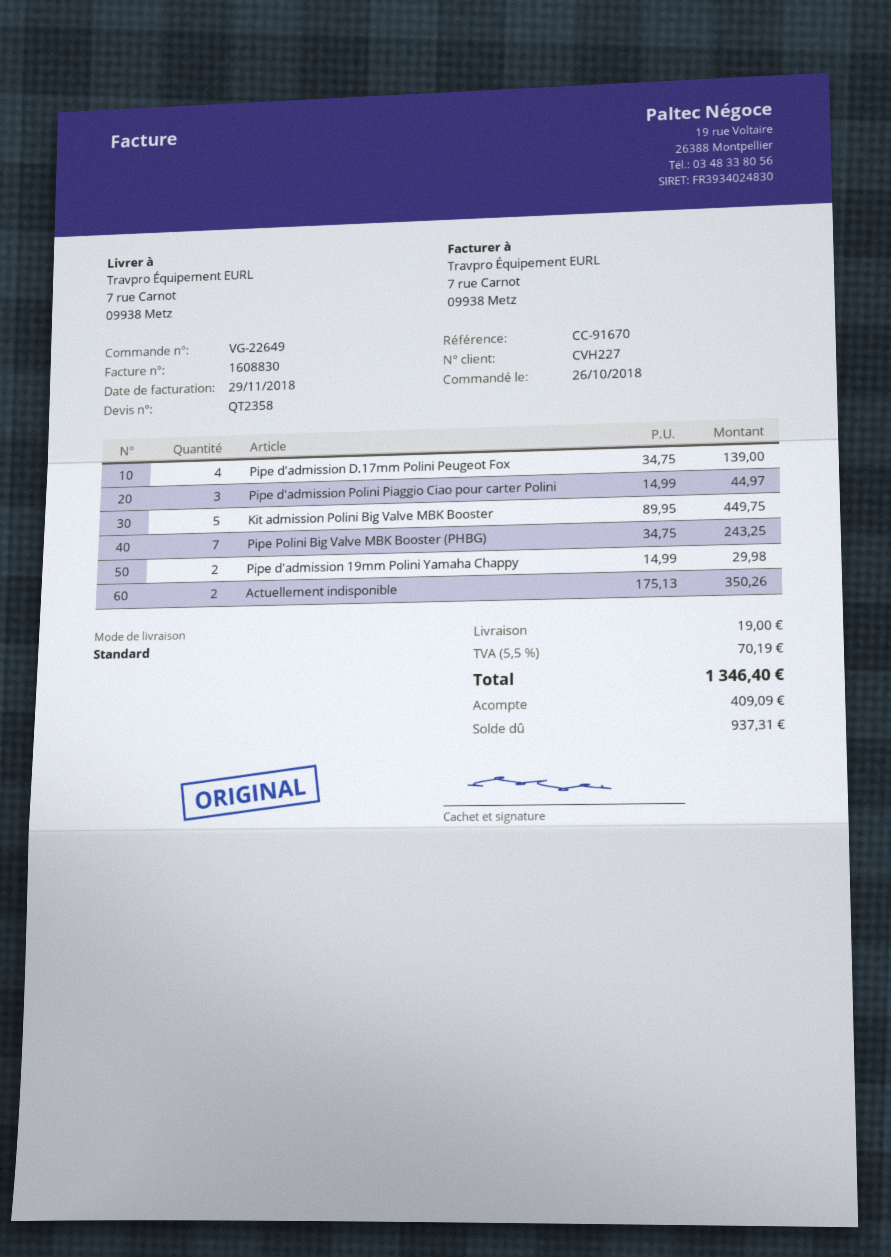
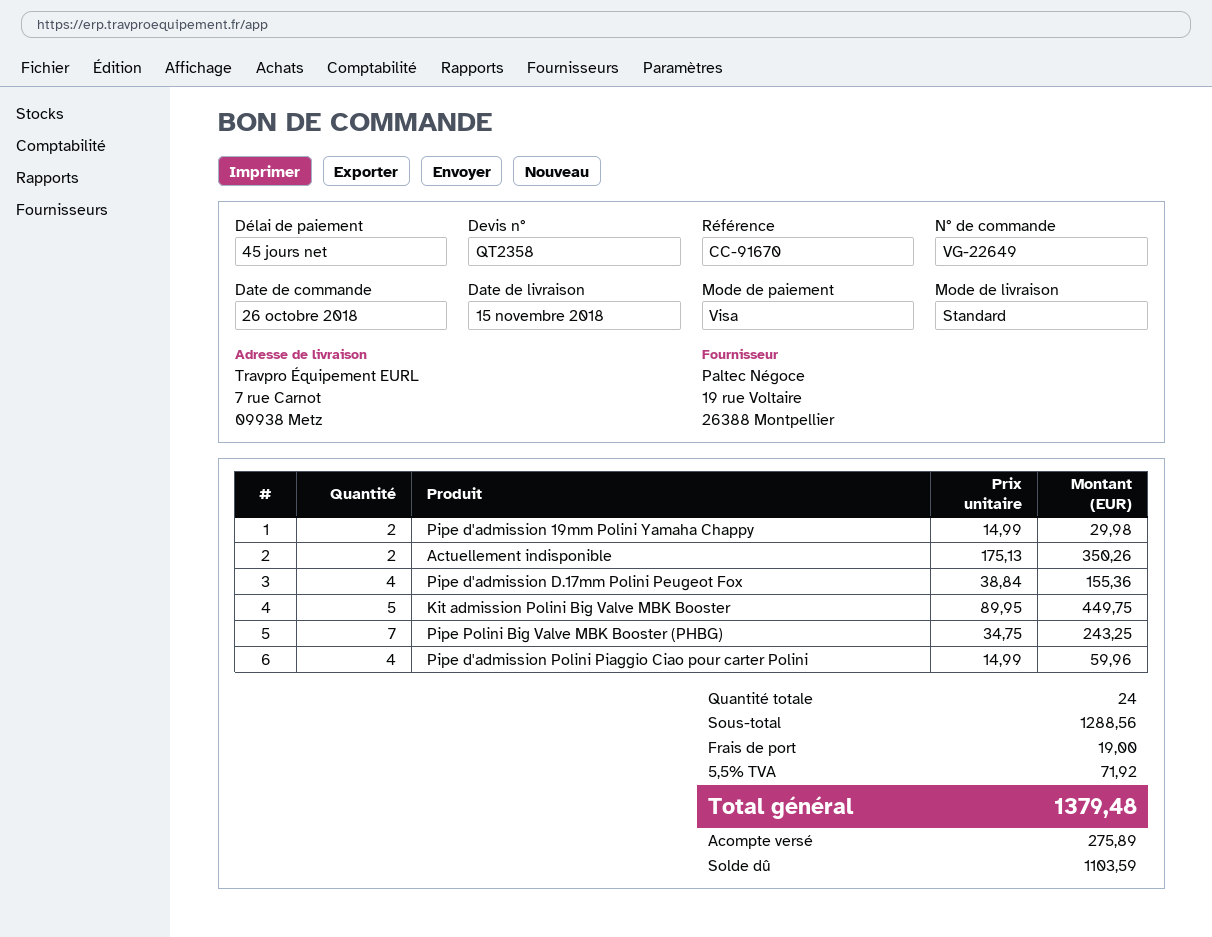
Pipe d'admission D.17mm Polini Peugeot Fox: 4 x 34.75 = 139.00 -> 4 x 38.84 = 155.36
Pipe d'admission Polini Piaggio Ciao pour carter Polini: 3 x 14.99 = 44.97 -> 4 x 14.99 = 59.96
tax: 5.5% = 70.19 -> 5.5% = 71.92
total: 1346.40 -> 1379.48
deposit: 409.09 -> 275.89
balance: 937.31 -> 1103.59

